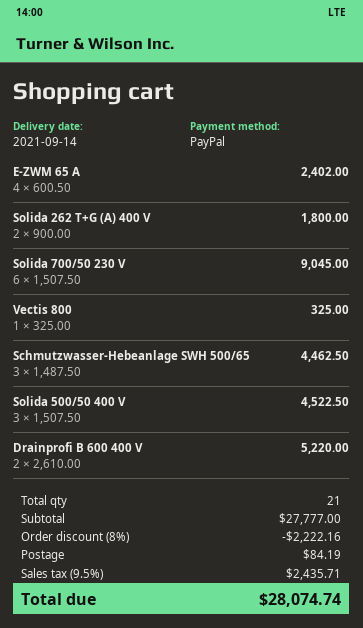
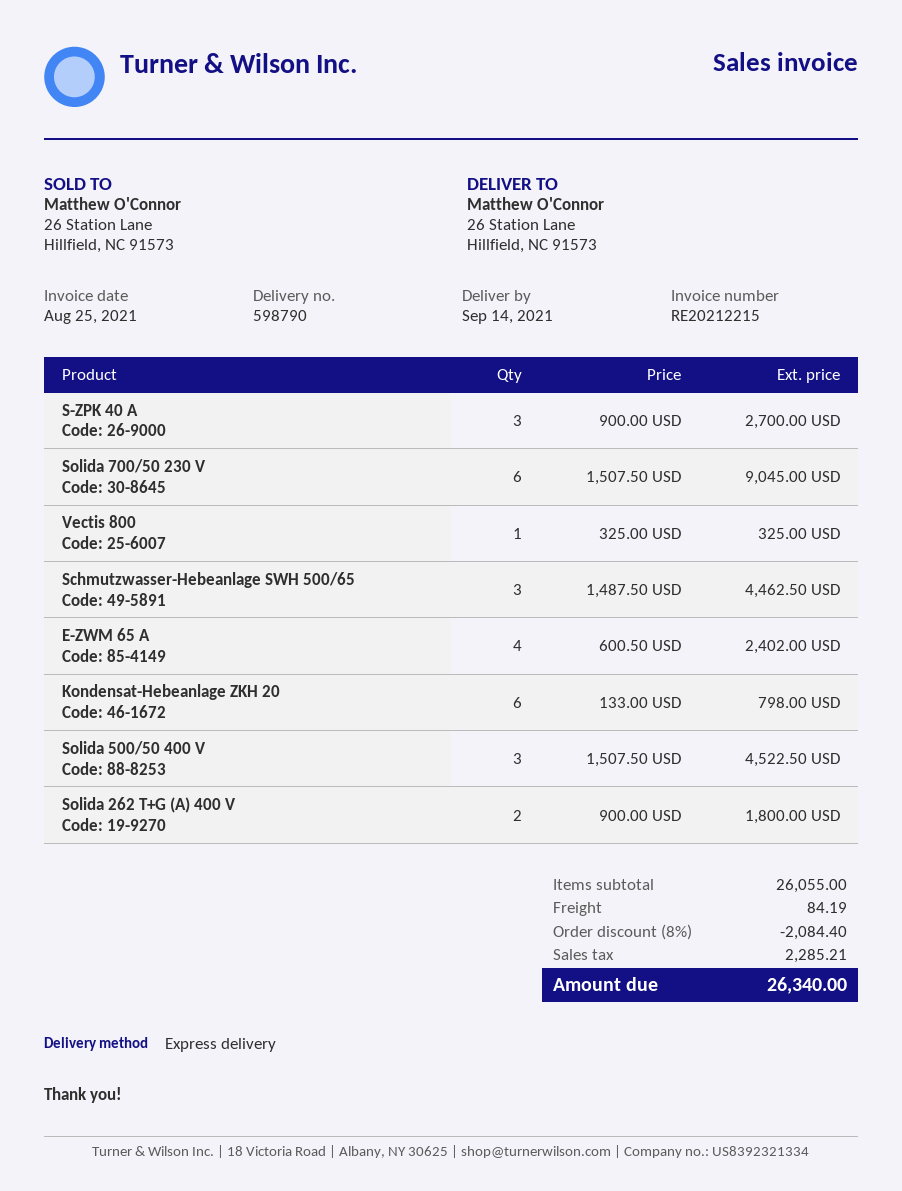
Drainprofi B 600 400 V: 2 x 2610.00 = 5220.00 -> none
S-ZPK 40 A: none -> 3 x 900.00 = 2700.00
Kondensat-Hebeanlage ZKH 20: none -> 6 x 133.00 = 798.00
subtotal: 27777.00 -> 26055.00
discount: 8% = 2222.16 -> 8% = 2084.40
tax: 2435.71 -> 2285.21
total: 28074.74 -> 26340.00

